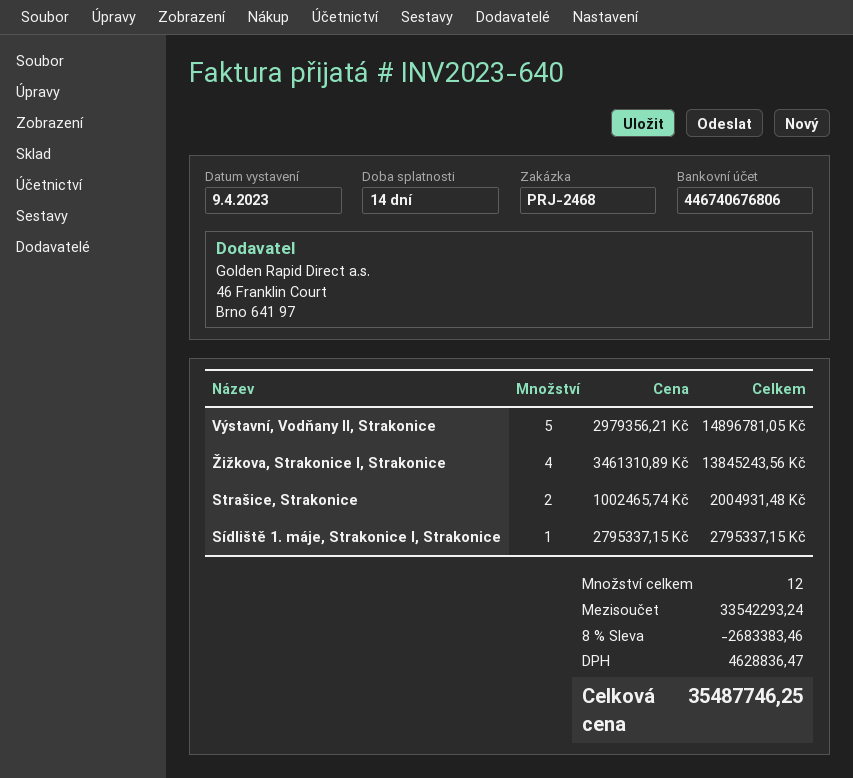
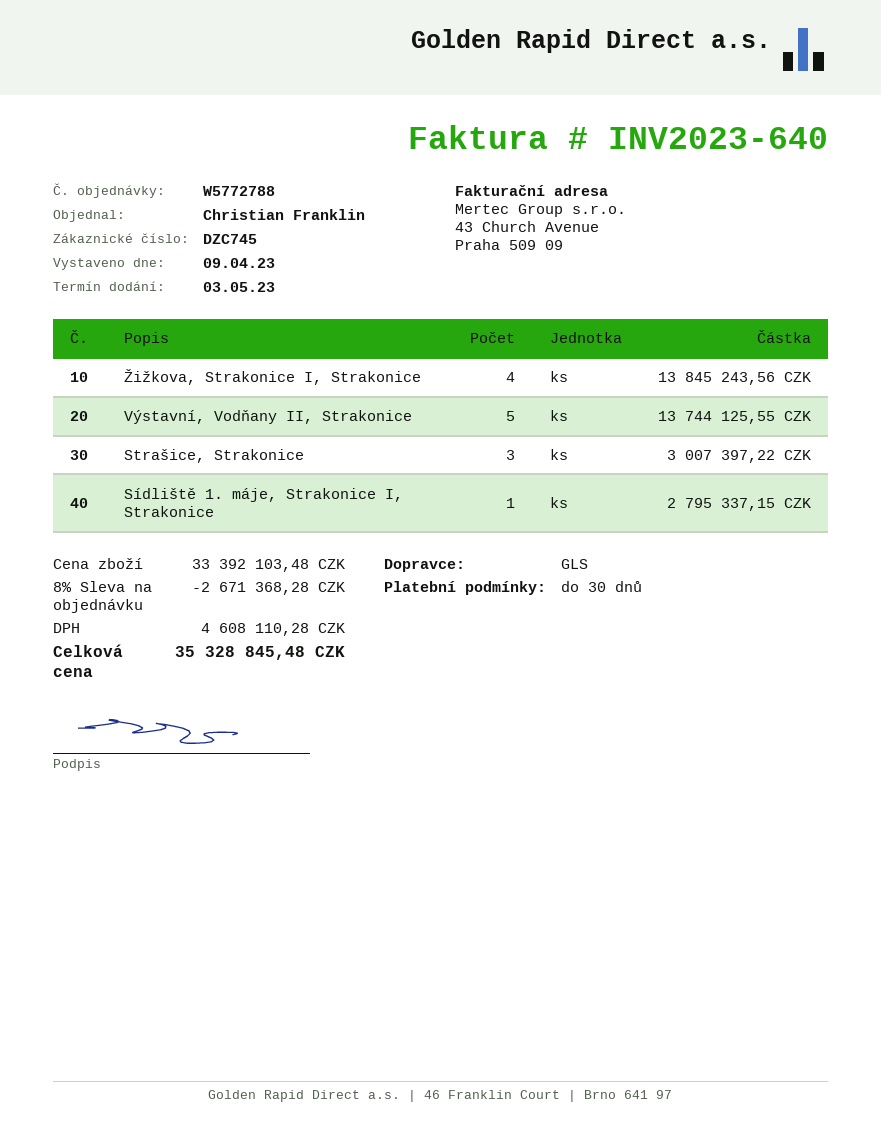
payment terms: 14 days -> 30 days
Výstavní, Vodňany II, Strakonice: 5 for 14896781.05 -> 5 for 13744125.55
Strašice, Strakonice: 2 for 2004931.48 -> 3 for 3007397.22
subtotal: 33542293.24 -> 33392103.48
discount: 8% = 2683383.46 -> 8% = 2671368.28
tax: 4628836.47 -> 4608110.28
total: 35487746.25 -> 35328845.48

